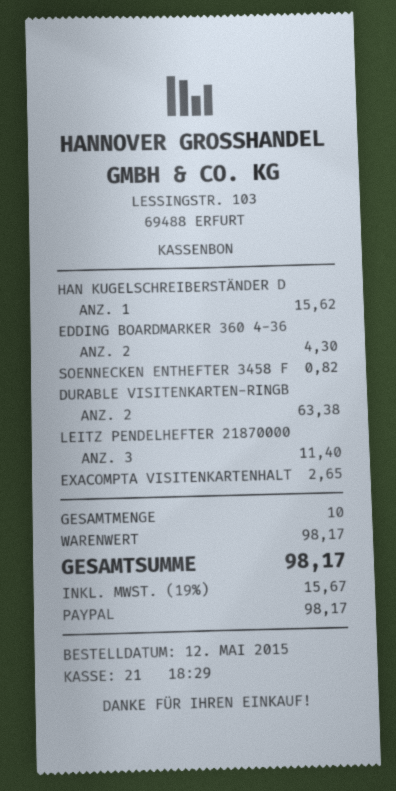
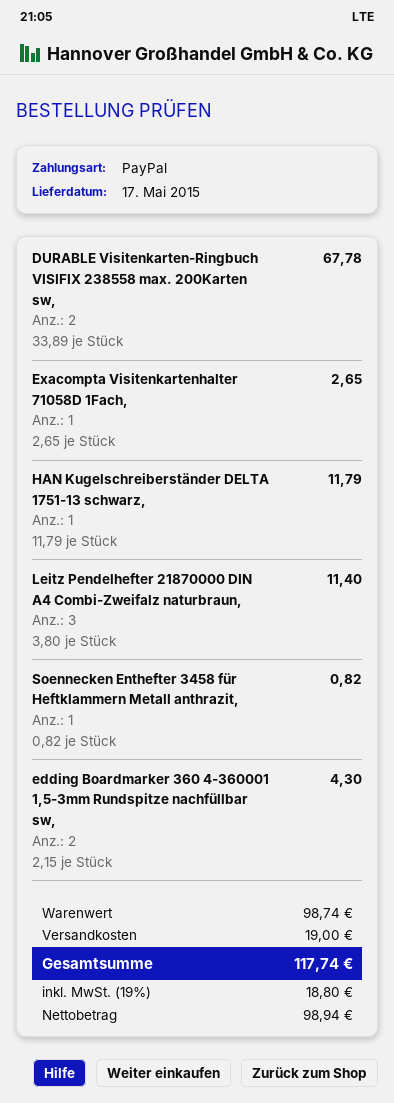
HAN KUGELSCHREIBERSTÄNDER D: 1 for 15.62 -> 1 for 11.79
DURABLE VISITENKARTEN-RINGB: 2 for 63.38 -> 2 for 67.78
subtotal: 98.17 -> 98.74
shipping: none -> 19.00
tax: 19% = 15.67 -> 19% = 18.80
total: 98.17 -> 117.74

